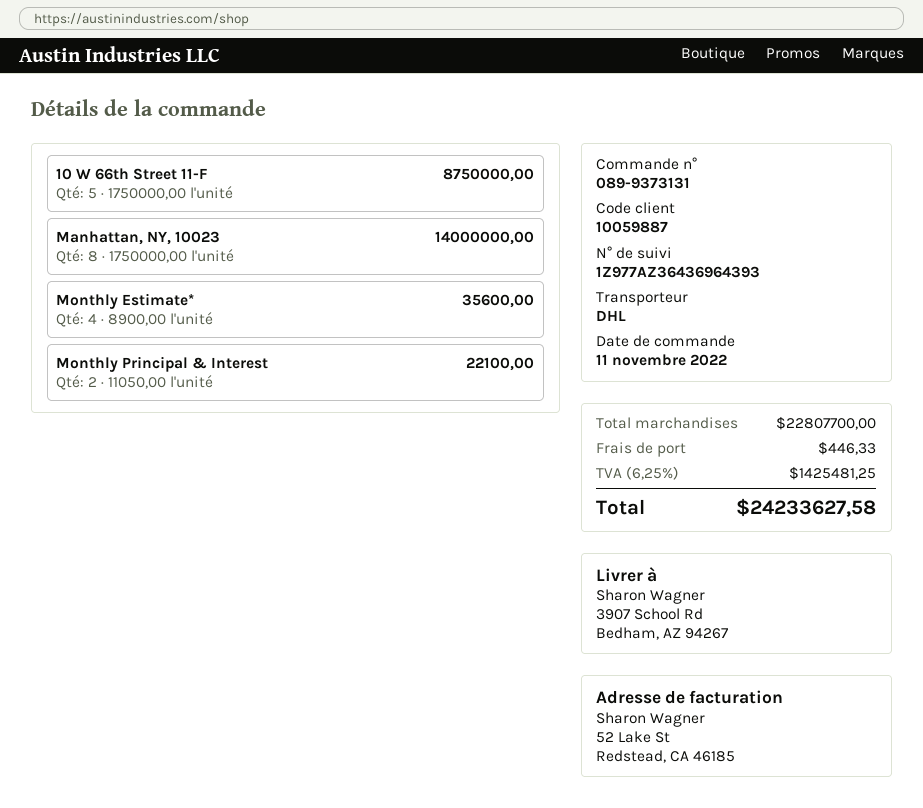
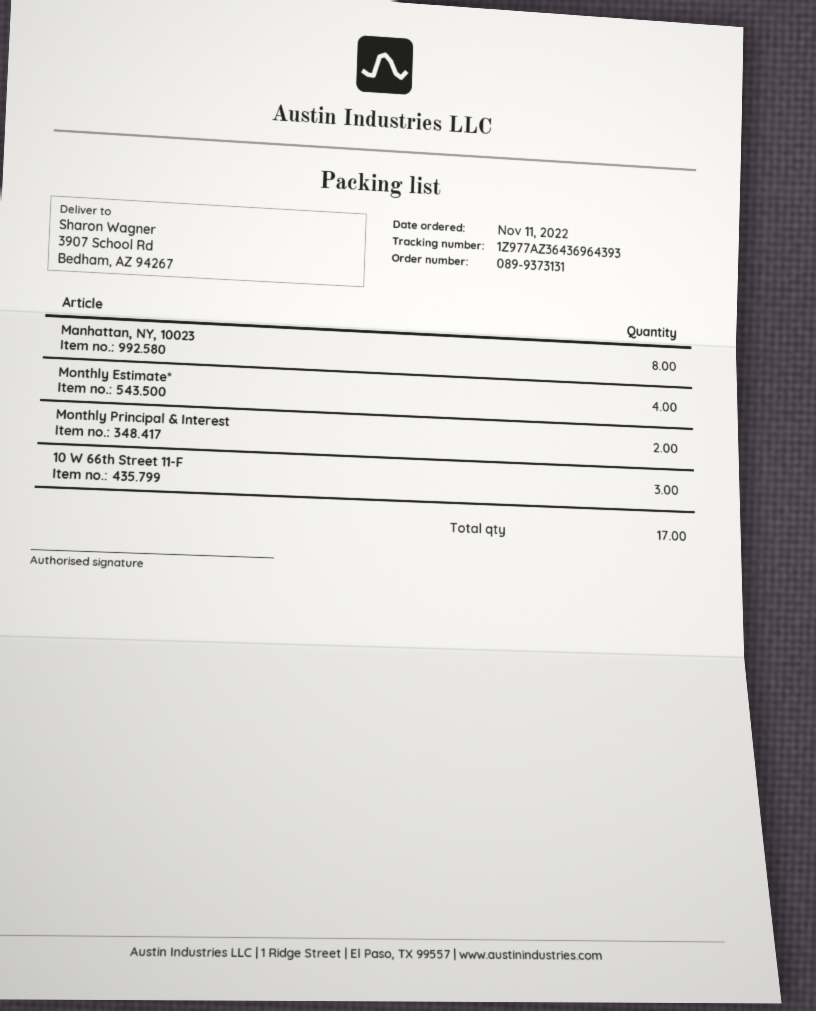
10 W 66th Street 11-F: 5 -> 3

